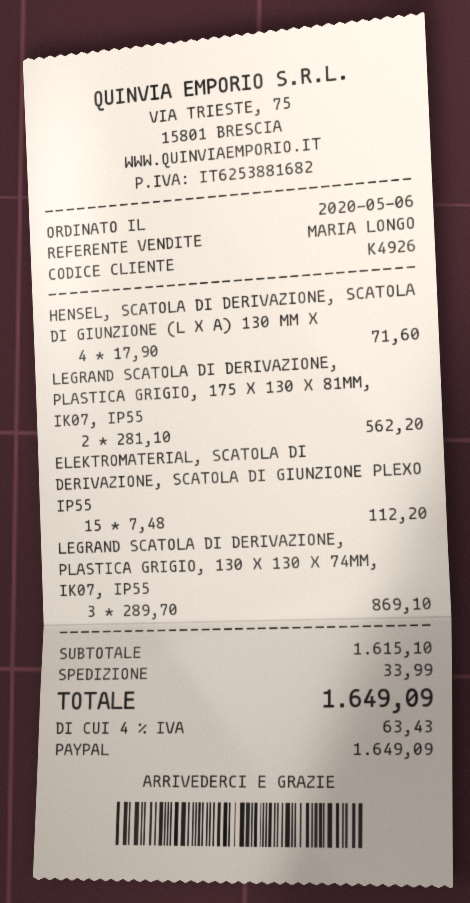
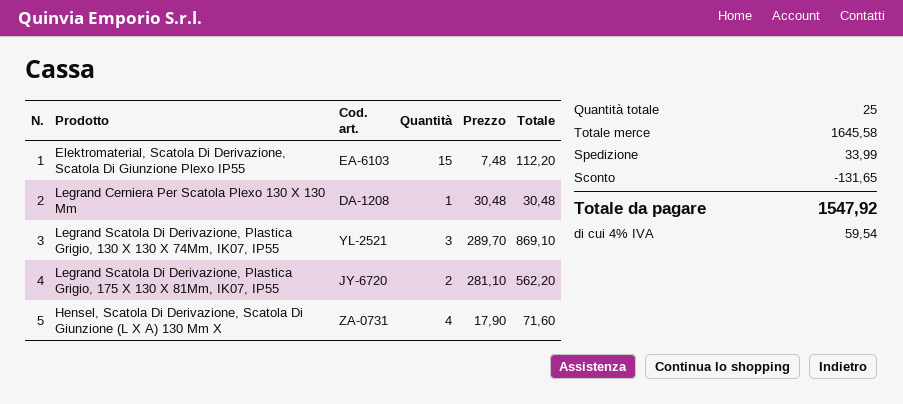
Legrand Cerniera Per Scatola Plexo 130 X 130 Mm: none -> 1 x 30.48 = 30.48
subtotal: 1615.10 -> 1645.58
discount: none -> 131.65
tax: 4% = 63.43 -> 4% = 59.54
total: 1649.09 -> 1547.92

